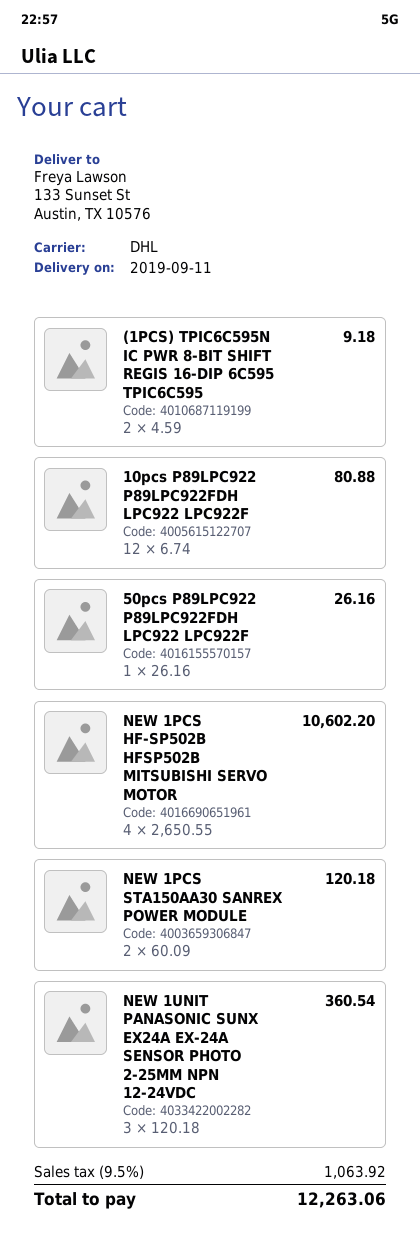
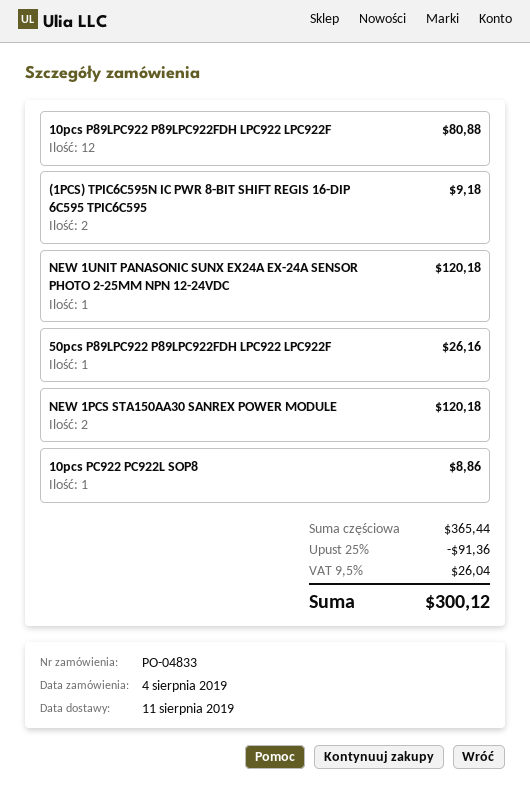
delivery date: 2019-09-11 -> 2019-08-11
NEW 1PCS HF-SP502B HFSP502B MITSUBISHI SERVO MOTOR: 4 for 10602.20 -> none
NEW 1UNIT PANASONIC SUNX EX24A EX-24A SENSOR PHOTO 2-25MM NPN 12-24VDC: 3 for 360.54 -> 1 for 120.18
10pcs PC922 PC922L SOP8: none -> 1 for 8.86
discount: none -> 25% = 91.36
tax: 9.5% = 1063.92 -> 9.5% = 26.04
total: 12263.06 -> 300.12

